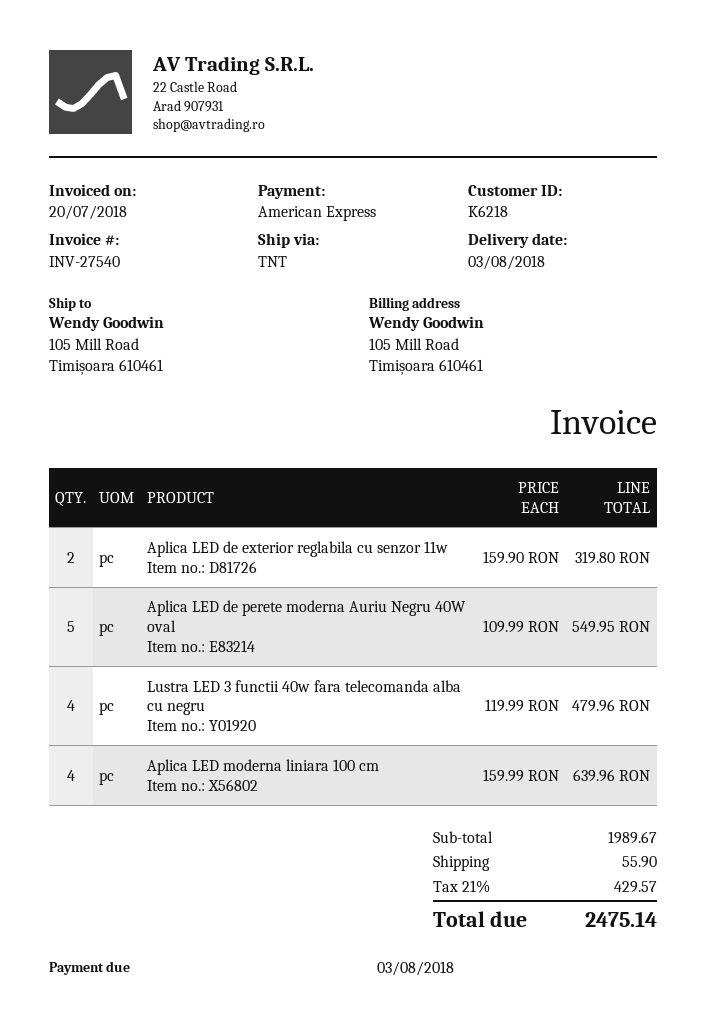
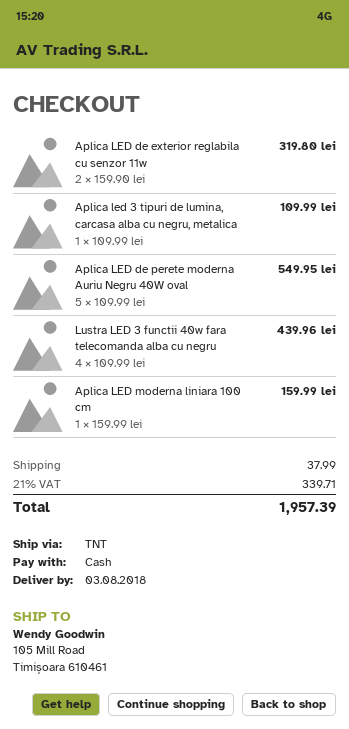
payment method: American Express -> cash
Lustra LED 3 functii 40w fara telecomanda alba cu negru: 4 x 119.99 = 479.96 -> 4 x 109.99 = 439.96
Aplica LED moderna liniara 100 cm: 4 x 159.99 = 639.96 -> 1 x 159.99 = 159.99
Aplica led 3 tipuri de lumina, carcasa alba cu negru, metalica: none -> 1 x 109.99 = 109.99
shipping: 55.90 -> 37.99
tax: 21% = 429.57 -> 21% = 339.71
total: 2475.14 -> 1957.39

